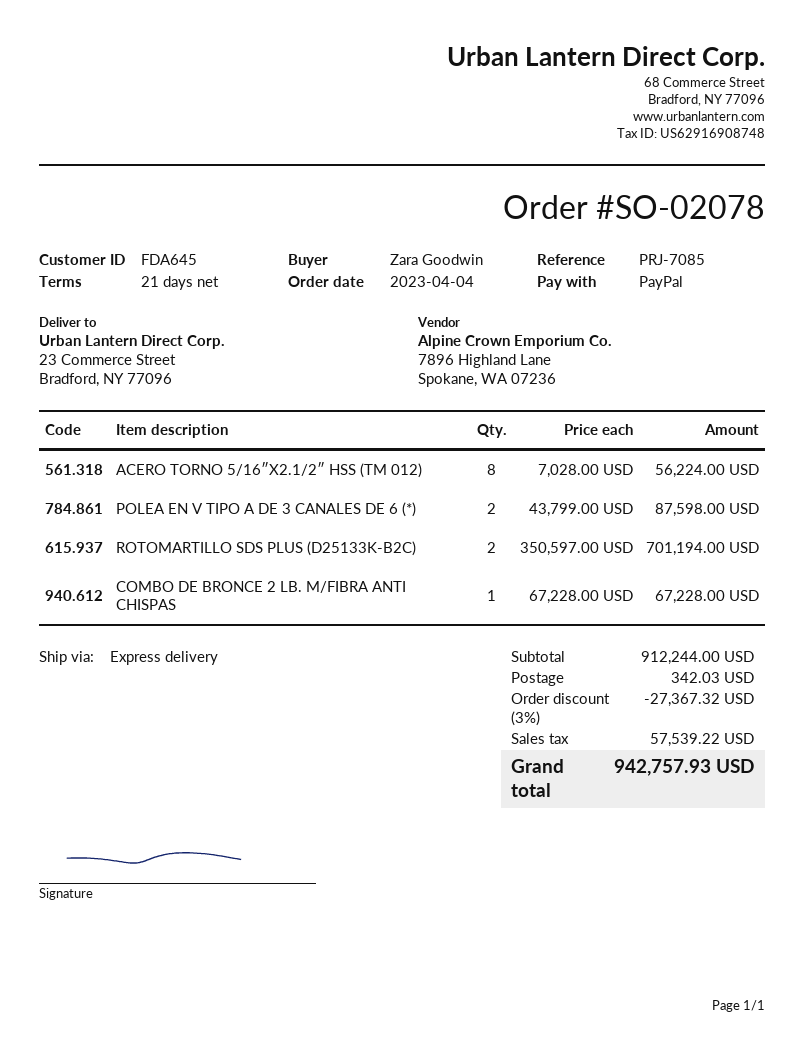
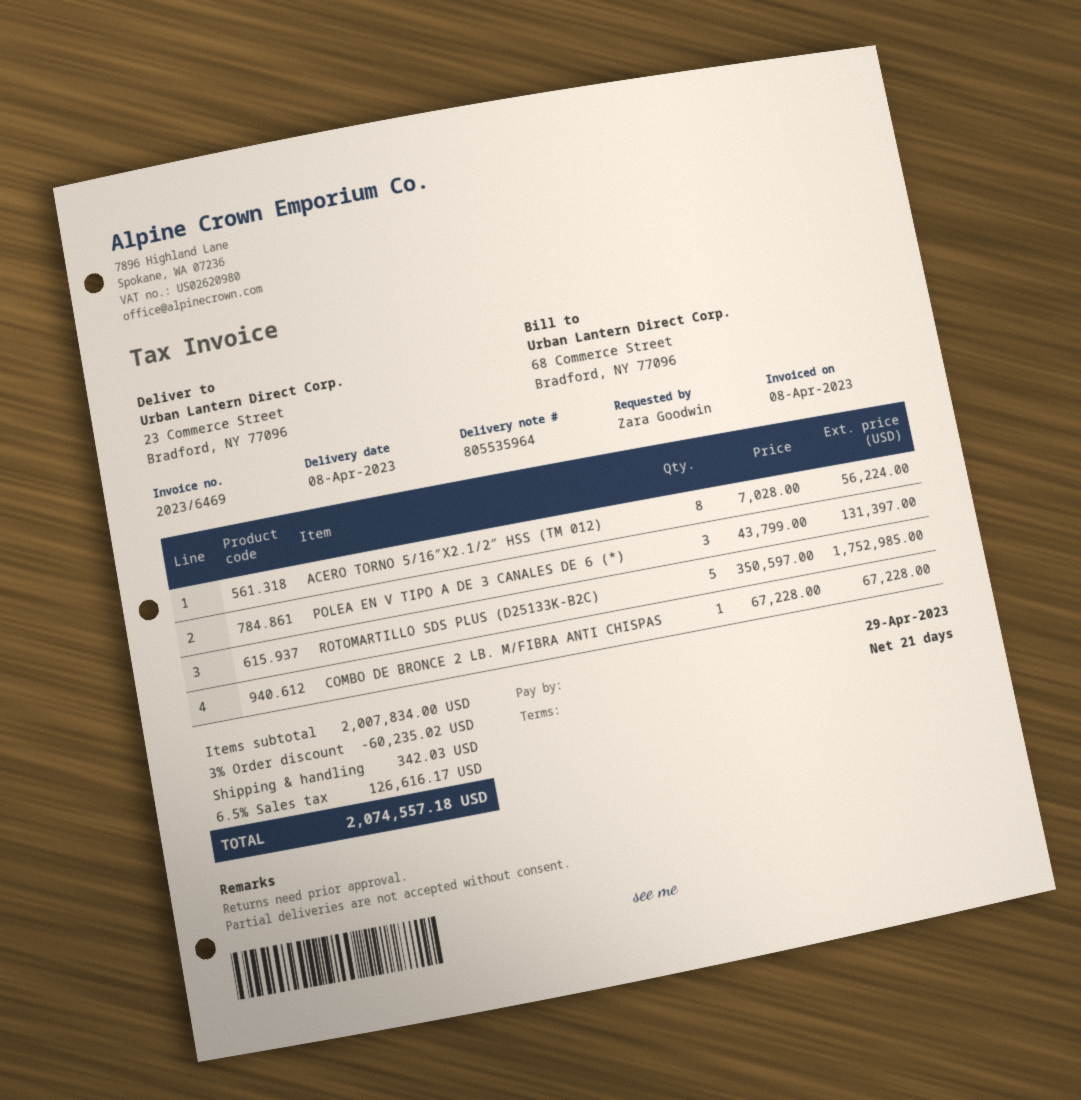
POLEA EN V TIPO A DE 3 CANALES DE 6 (*): 2 x 43799.00 = 87598.00 -> 3 x 43799.00 = 131397.00
ROTOMARTILLO SDS PLUS (D25133K-B2C): 2 x 350597.00 = 701194.00 -> 5 x 350597.00 = 1752985.00
subtotal: 912244.00 -> 2007834.00
discount: 3% = 27367.32 -> 3% = 60235.02
tax: 57539.22 -> 126616.17
total: 942757.93 -> 2074557.18

